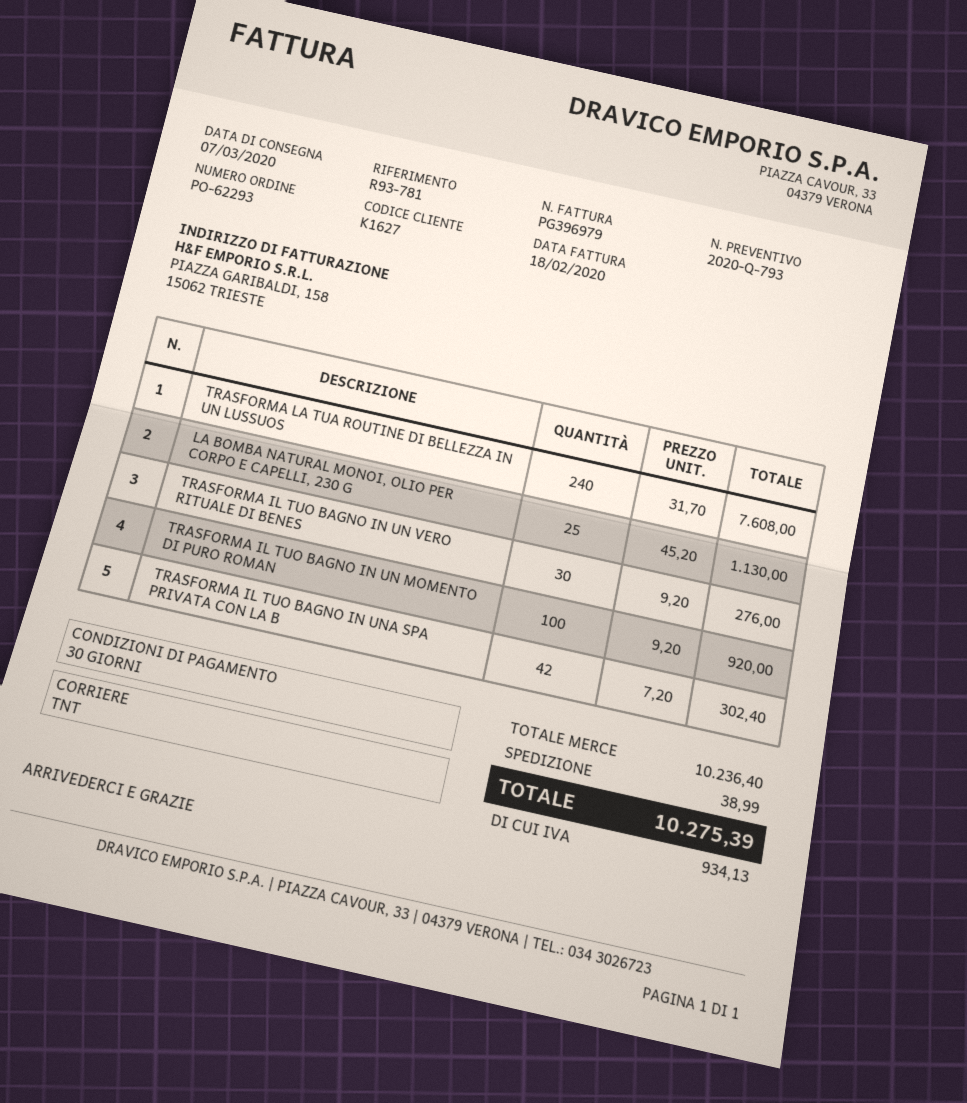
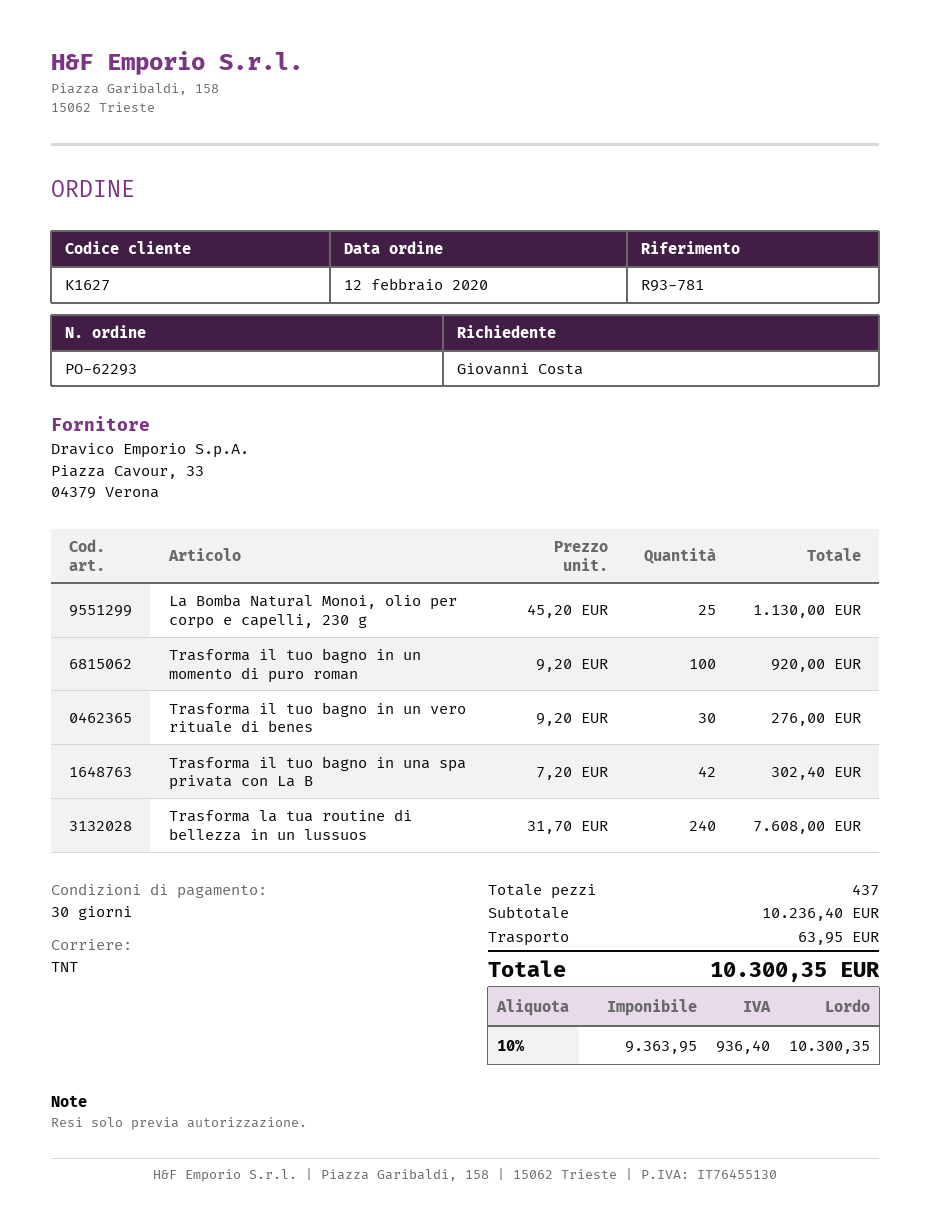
shipping: 38.99 -> 63.95
tax: 934.13 -> 936.40
total: 10275.39 -> 10300.35

